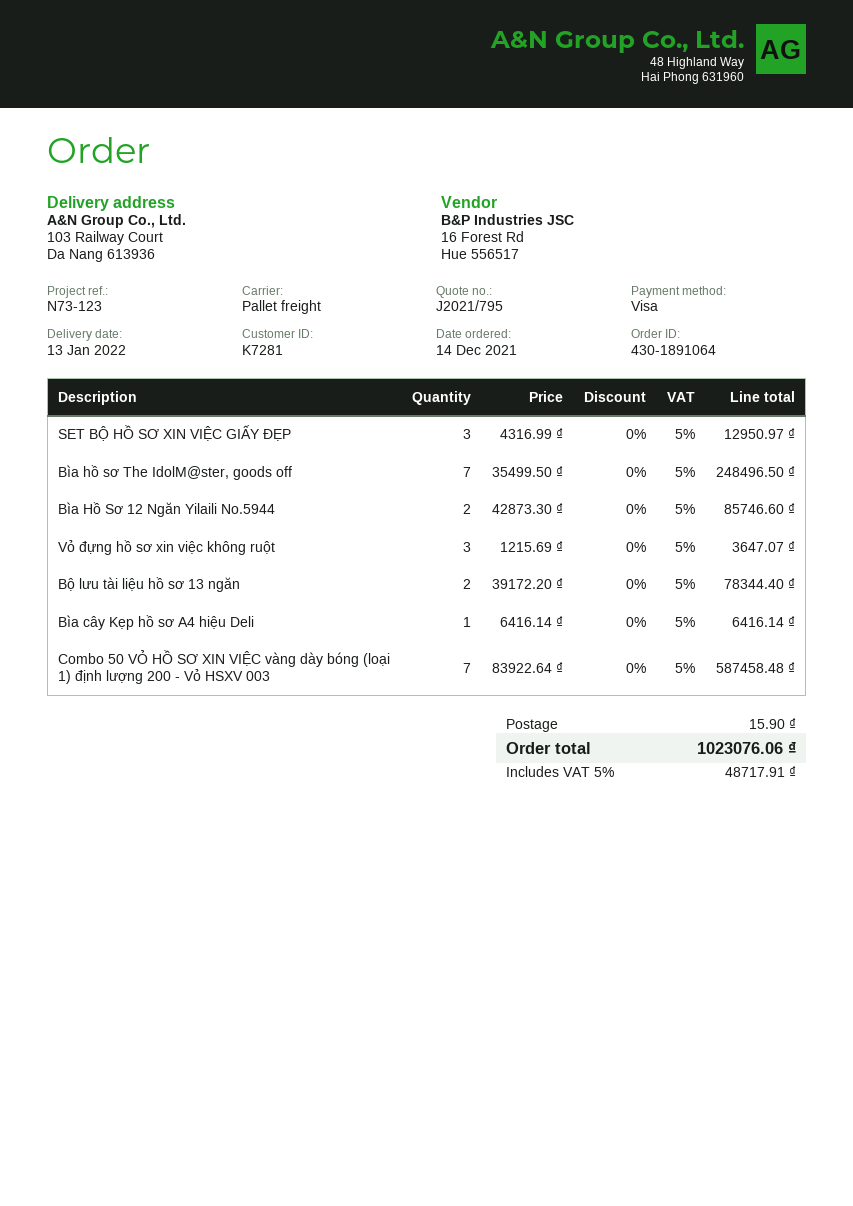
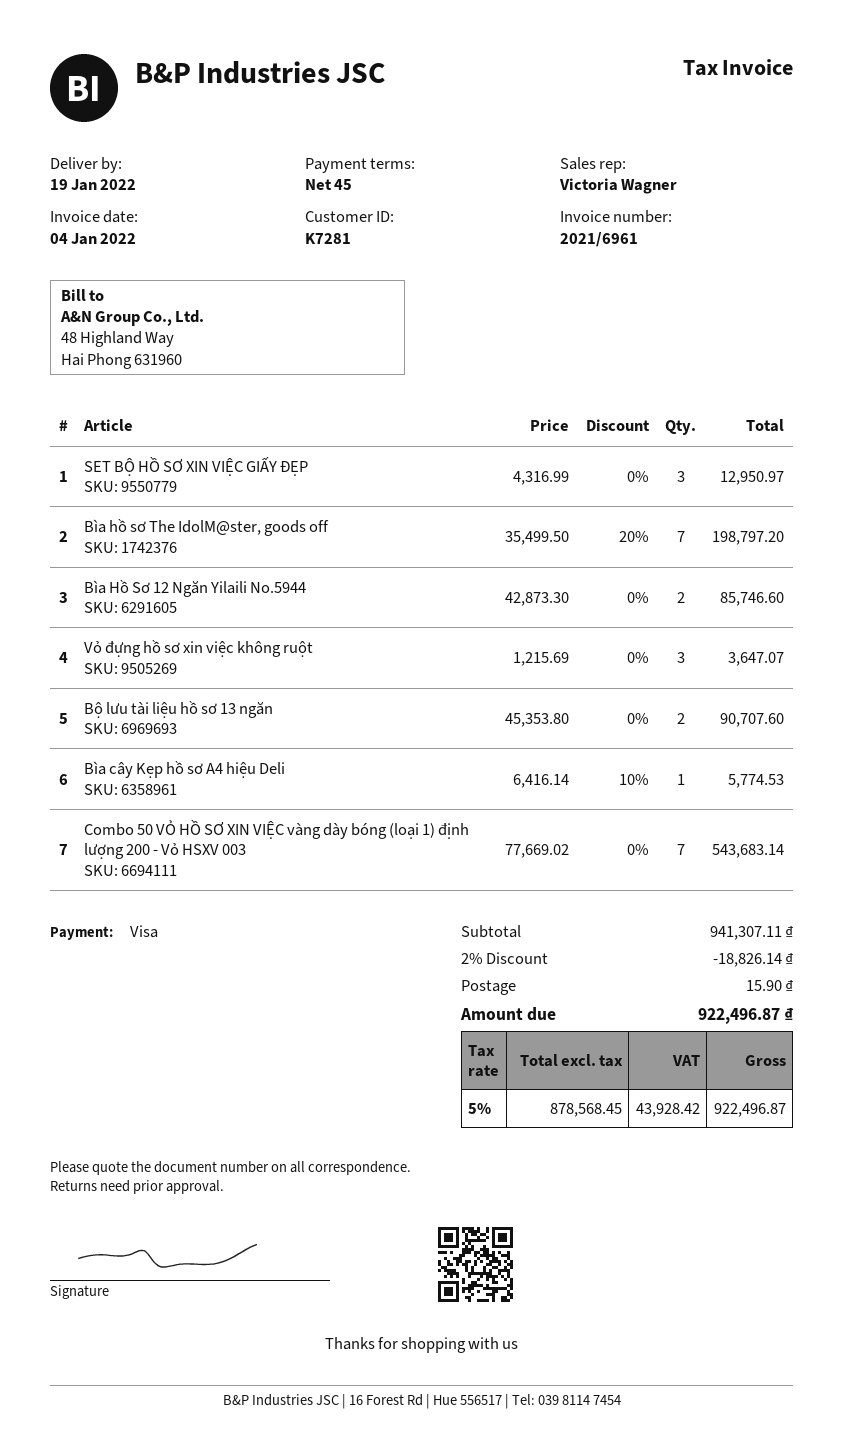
delivery date: 2022-01-13 -> 2022-01-19
Bìa hồ sơ The IdolM@ster, goods off: 7 x 35499.50 = 248496.50 -> 7 x 35499.50 - 20% = 198797.20
Bộ lưu tài liệu hồ sơ 13 ngăn: 2 x 39172.20 = 78344.40 -> 2 x 45353.80 = 90707.60
Bìa cây Kẹp hồ sơ A4 hiệu Deli: 1 x 6416.14 = 6416.14 -> 1 x 6416.14 - 10% = 5774.53
Combo 50 VỎ HỒ SƠ XIN VIỆC vàng dày bóng (loại 1) định lượng 200 - Vỏ HSXV 003: 7 x 83922.64 = 587458.48 -> 7 x 77669.02 = 543683.14
discount: none -> 2% = 18826.14
tax: 5% = 48717.91 -> 5% = 43928.42
total: 1023076.06 -> 922496.87

